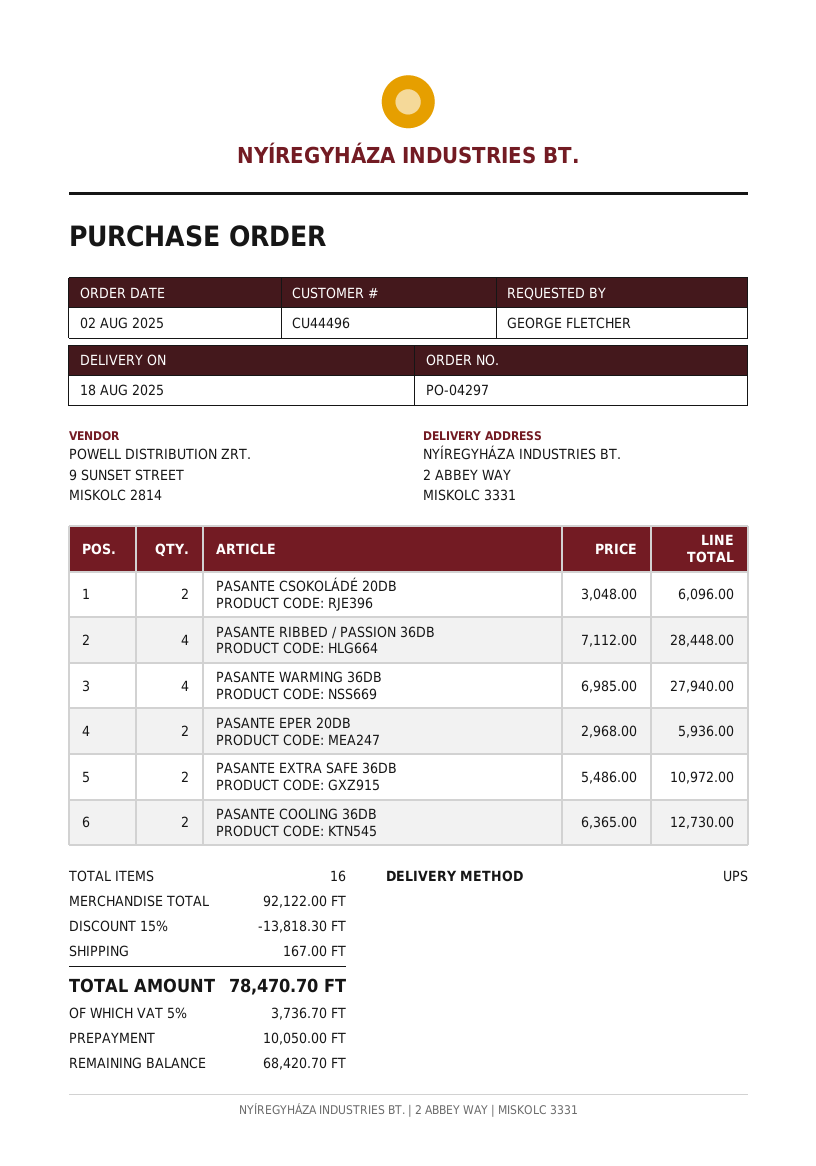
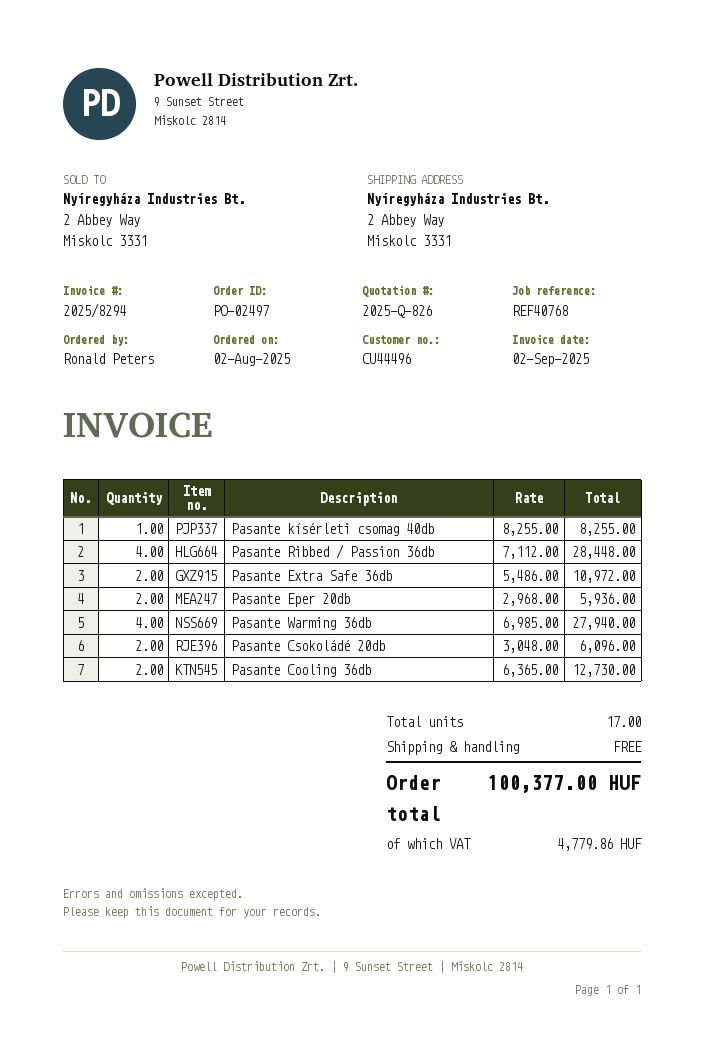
order number: PO-04297 -> PO-02497
ordered by: GEORGE FLETCHER -> Ronald Peters
Pasante kísérleti csomag 40db: none -> 1 x 8255.00 = 8255.00
total quantity: 16 -> 17
discount: 15% = 13818.30 -> none
shipping: 167.00 -> 0.00
tax: 3736.70 -> 4779.86
total: 78470.70 -> 100377.00

